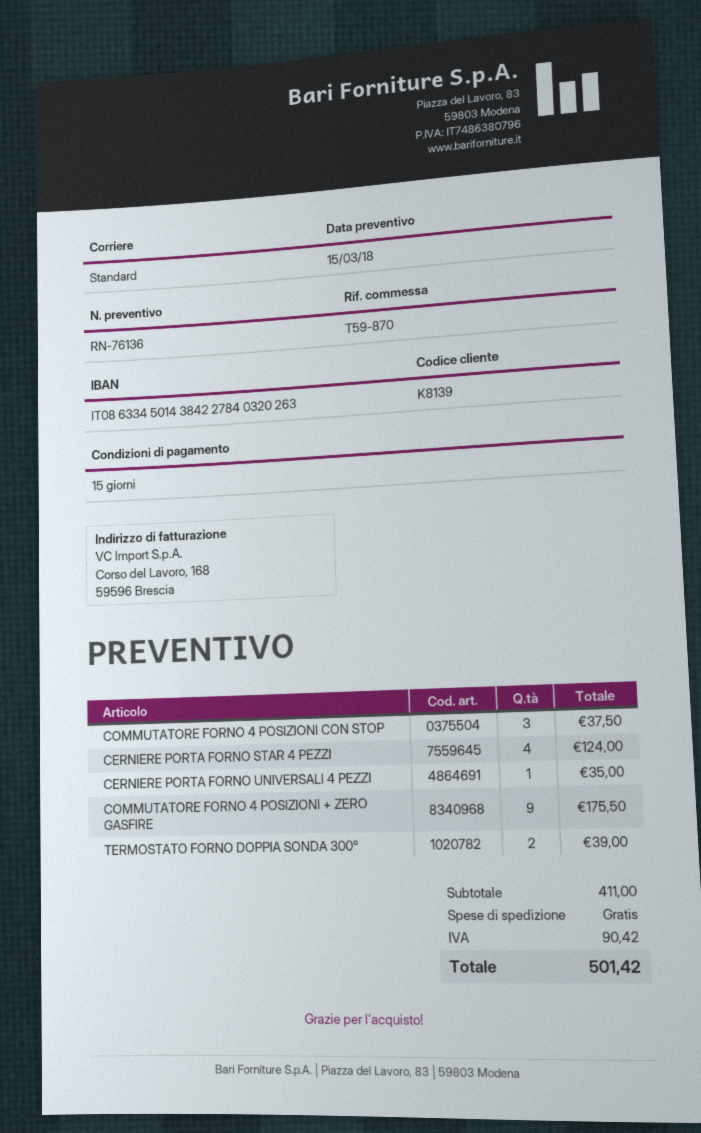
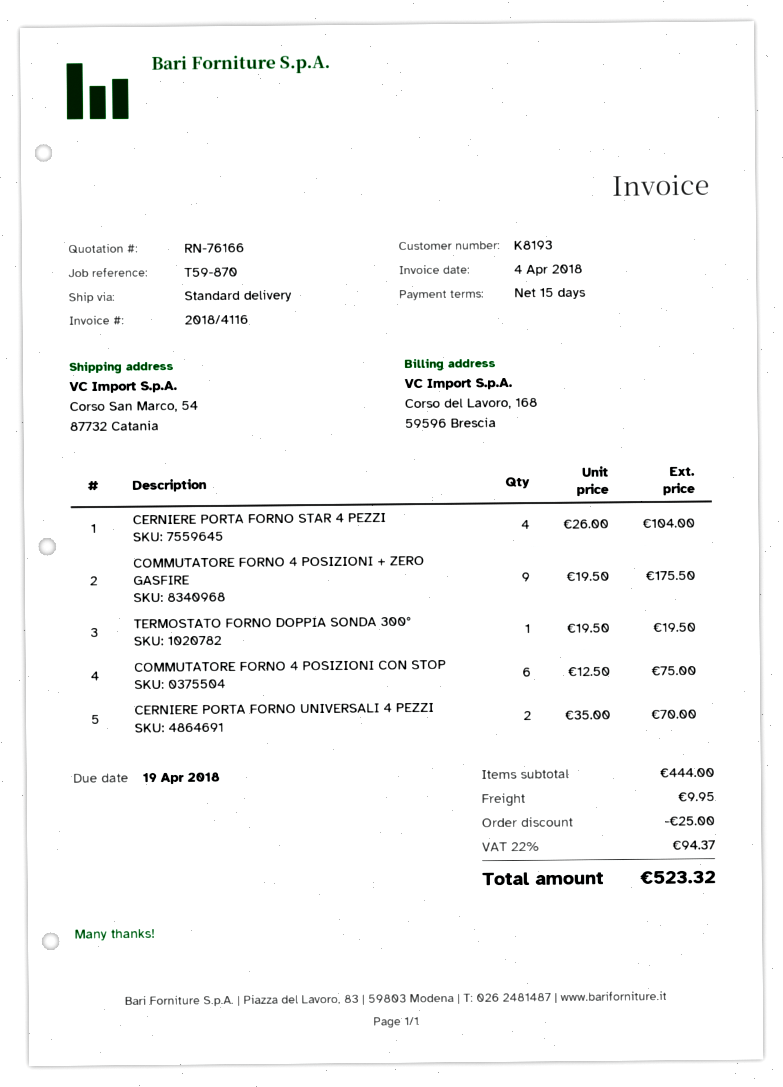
quote number: RN-76136 -> RN-76166
customer number: K8139 -> K8193
COMMUTATORE FORNO 4 POSIZIONI CON STOP: 3 for 37.50 -> 6 for 75.00
CERNIERE PORTA FORNO STAR 4 PEZZI: 4 for 124.00 -> 4 for 104.00
CERNIERE PORTA FORNO UNIVERSALI 4 PEZZI: 1 for 35.00 -> 2 for 70.00
TERMOSTATO FORNO DOPPIA SONDA 300°: 2 for 39.00 -> 1 for 19.50
subtotal: 411.00 -> 444.00
discount: none -> 25.00
shipping: 0.00 -> 9.95
tax: 90.42 -> 94.37
total: 501.42 -> 523.32

